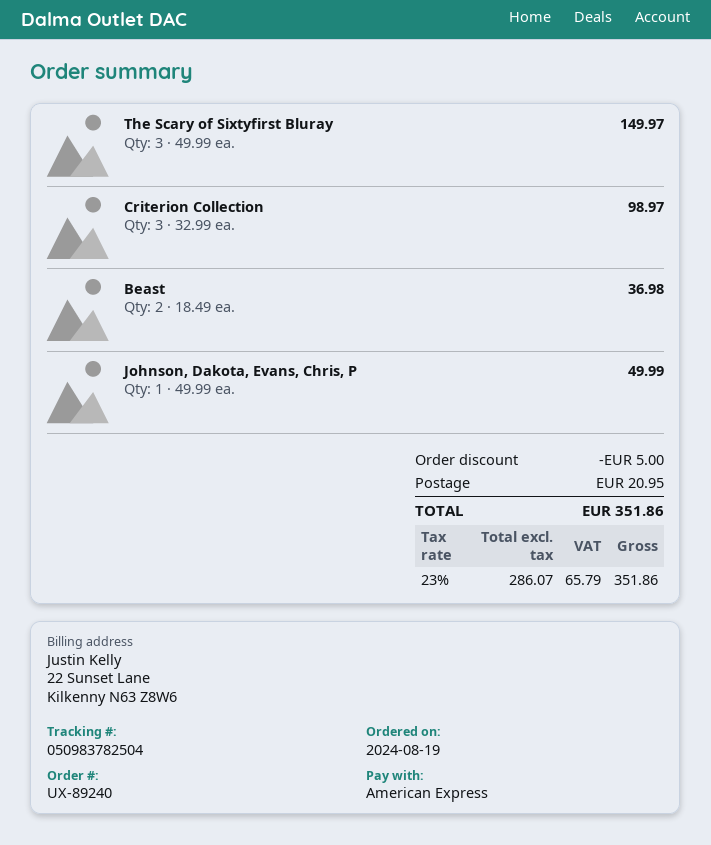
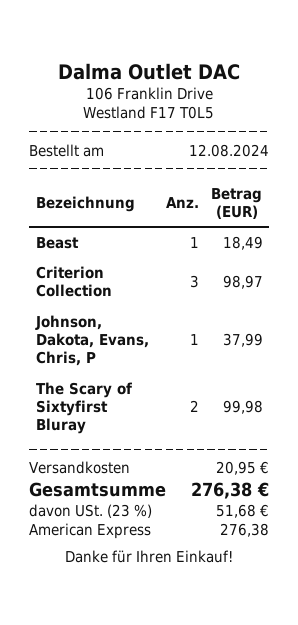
order date: 2024-08-19 -> 2024-08-12
The Scary of Sixtyfirst Bluray: 3 for 149.97 -> 2 for 99.98
Beast: 2 for 36.98 -> 1 for 18.49
Johnson, Dakota, Evans, Chris, P: 1 for 49.99 -> 1 for 37.99
discount: 5.00 -> none
tax: 23% = 65.79 -> 23% = 51.68
total: 351.86 -> 276.38

